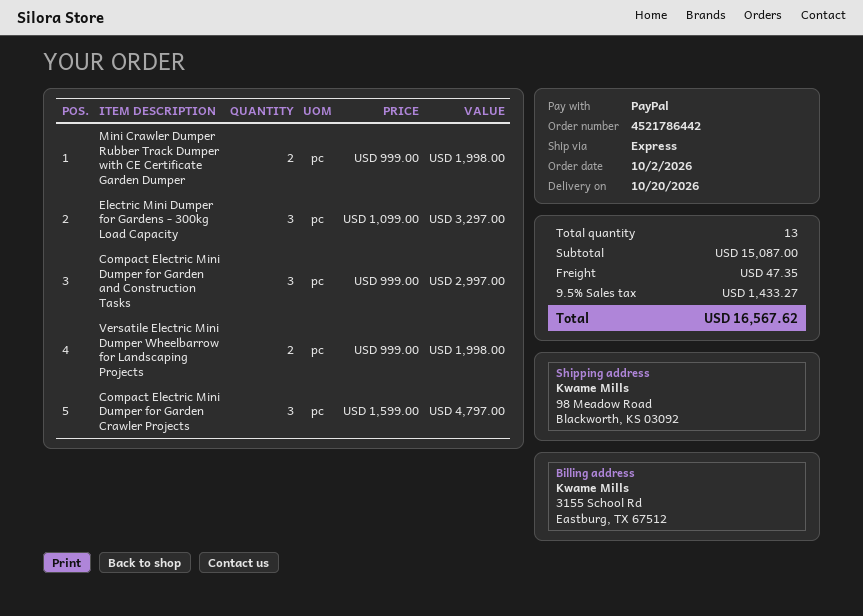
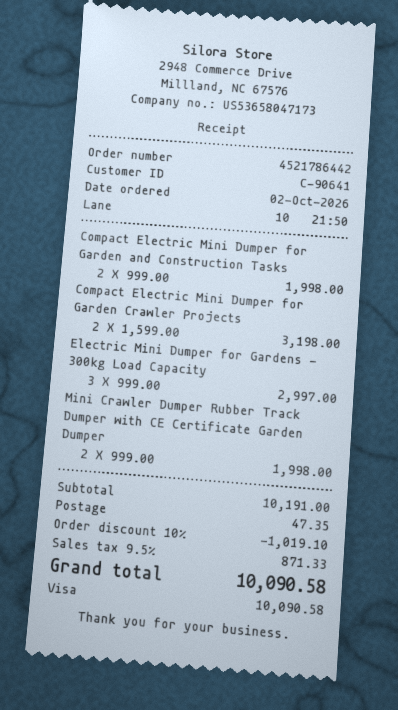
payment method: PayPal -> Visa
Electric Mini Dumper for Gardens - 300kg Load Capacity: 3 x 1099.00 = 3297.00 -> 3 x 999.00 = 2997.00
Compact Electric Mini Dumper for Garden and Construction Tasks: 3 x 999.00 = 2997.00 -> 2 x 999.00 = 1998.00
Versatile Electric Mini Dumper Wheelbarrow for Landscaping Projects: 2 x 999.00 = 1998.00 -> none
Compact Electric Mini Dumper for Garden Crawler Projects: 3 x 1599.00 = 4797.00 -> 2 x 1599.00 = 3198.00
subtotal: 15087.00 -> 10191.00
discount: none -> 10% = 1019.10
tax: 9.5% = 1433.27 -> 9.5% = 871.33
total: 16567.62 -> 10090.58

